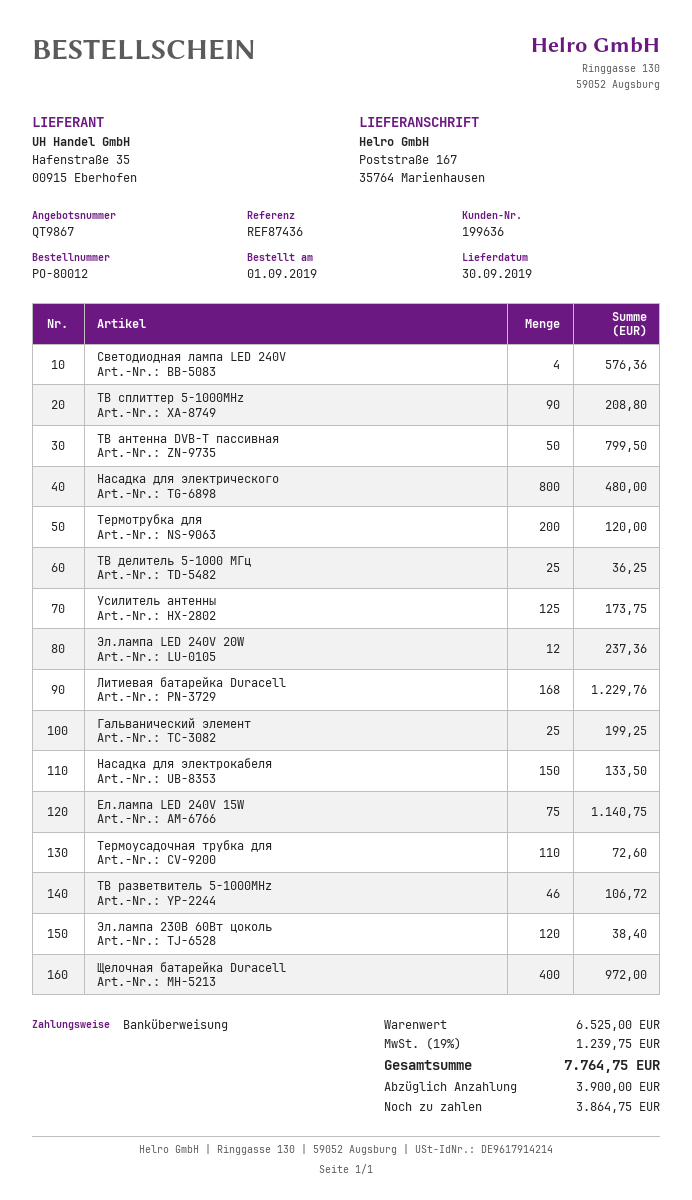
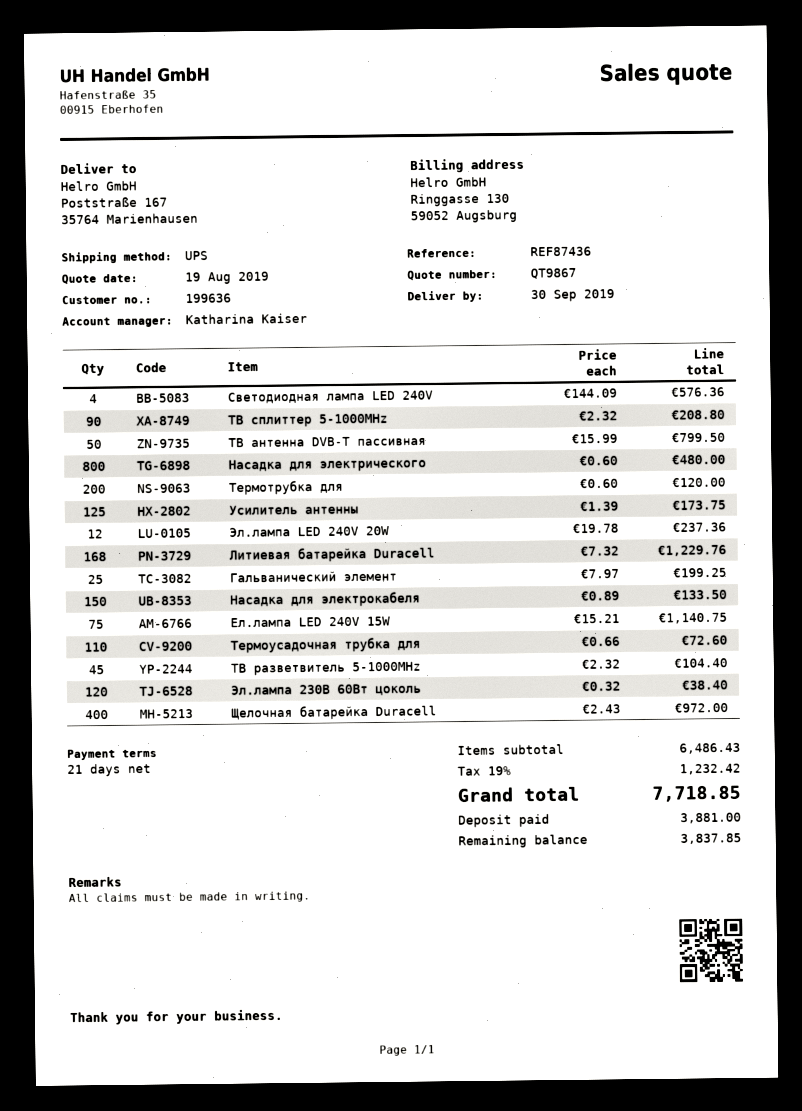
ТВ делитель 5-1000 МГц: 25 for 36.25 -> none
ТВ разветвитель 5-1000MHz: 46 for 106.72 -> 45 for 104.40
subtotal: 6525.00 -> 6486.43
tax: 19% = 1239.75 -> 19% = 1232.42
total: 7764.75 -> 7718.85
deposit: 3900.00 -> 3881.00
balance: 3864.75 -> 3837.85

